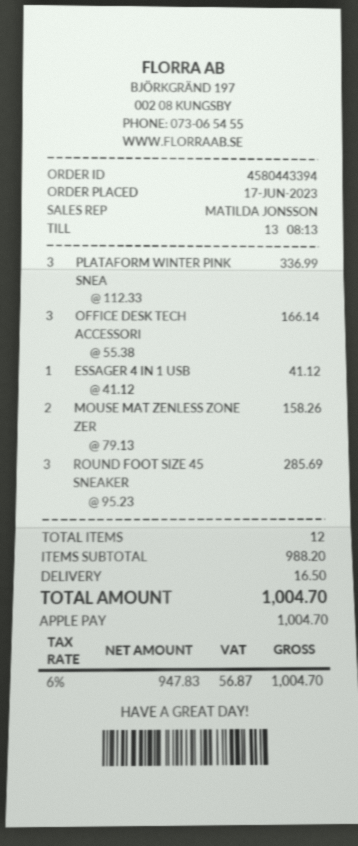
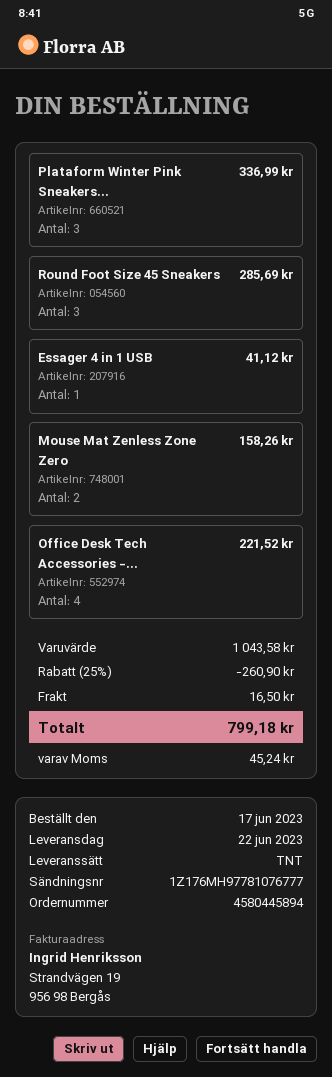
order number: 4580443394 -> 4580445894
OFFICE DESK TECH ACCESSORI: 3 for 166.14 -> 4 for 221.52
subtotal: 988.20 -> 1043.58
discount: none -> 25% = 260.90
tax: 56.87 -> 45.24
total: 1004.70 -> 799.18

